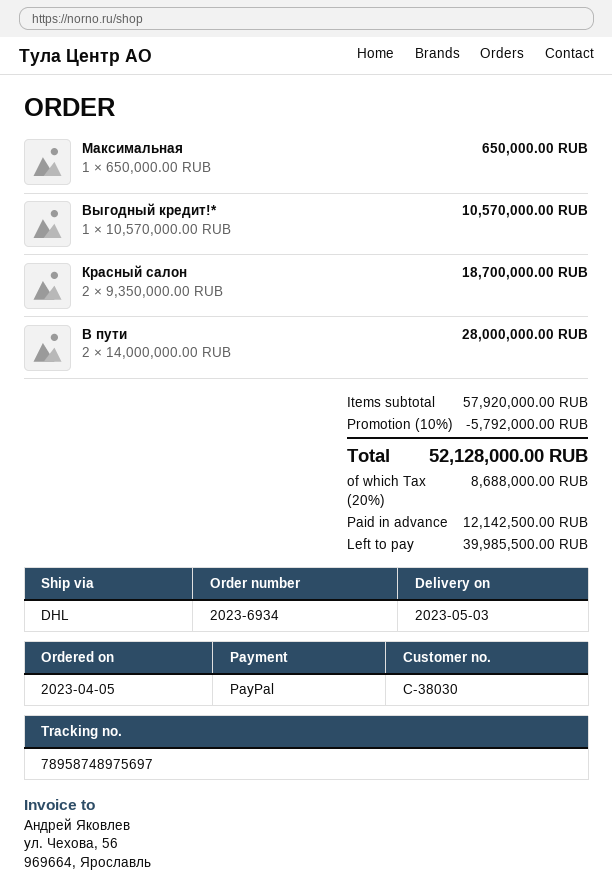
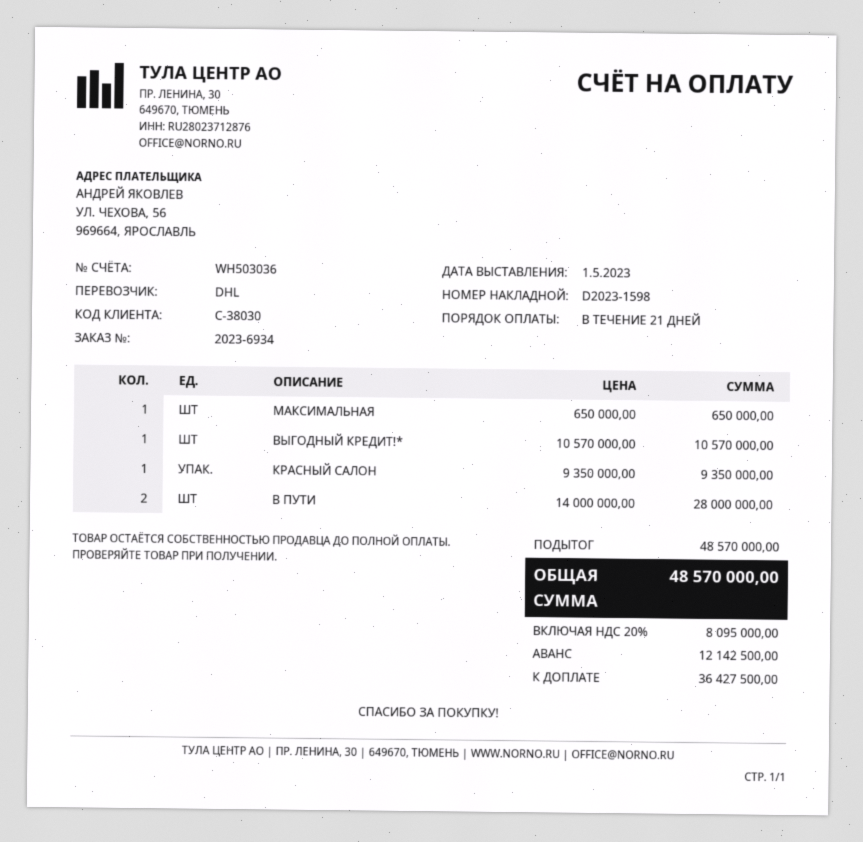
Красный салон: 2 x 9350000.00 = 18700000.00 -> 1 x 9350000.00 = 9350000.00
subtotal: 57920000.00 -> 48570000.00
discount: 10% = 5792000.00 -> none
tax: 20% = 8688000.00 -> 20% = 8095000.00
total: 52128000.00 -> 48570000.00
balance: 39985500.00 -> 36427500.00

